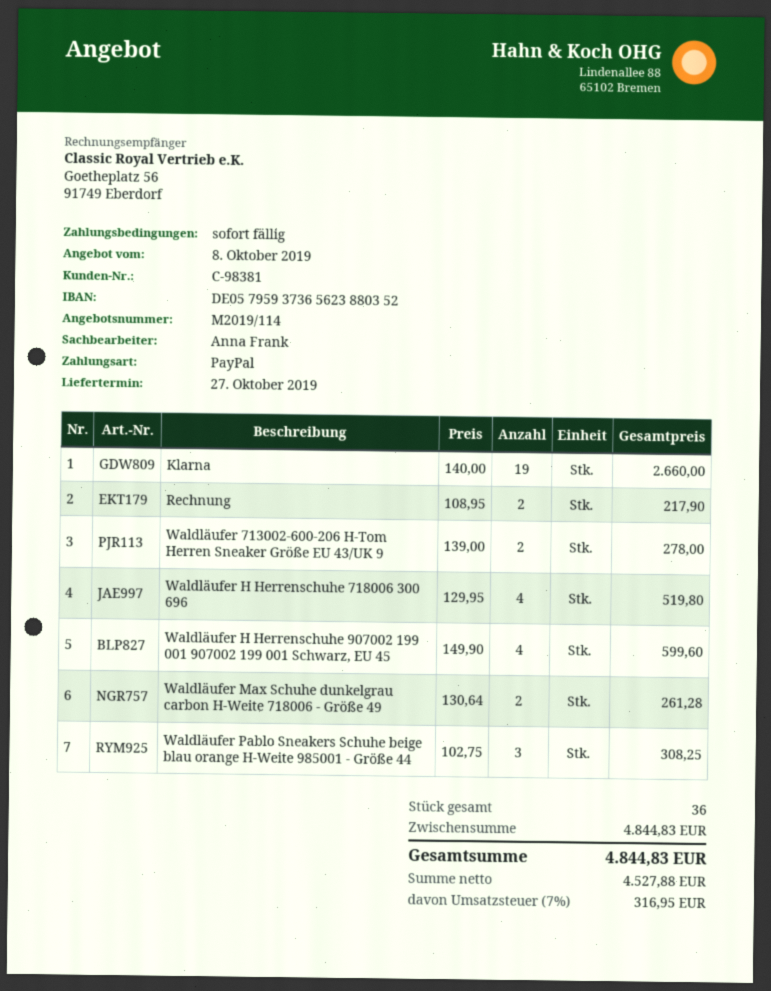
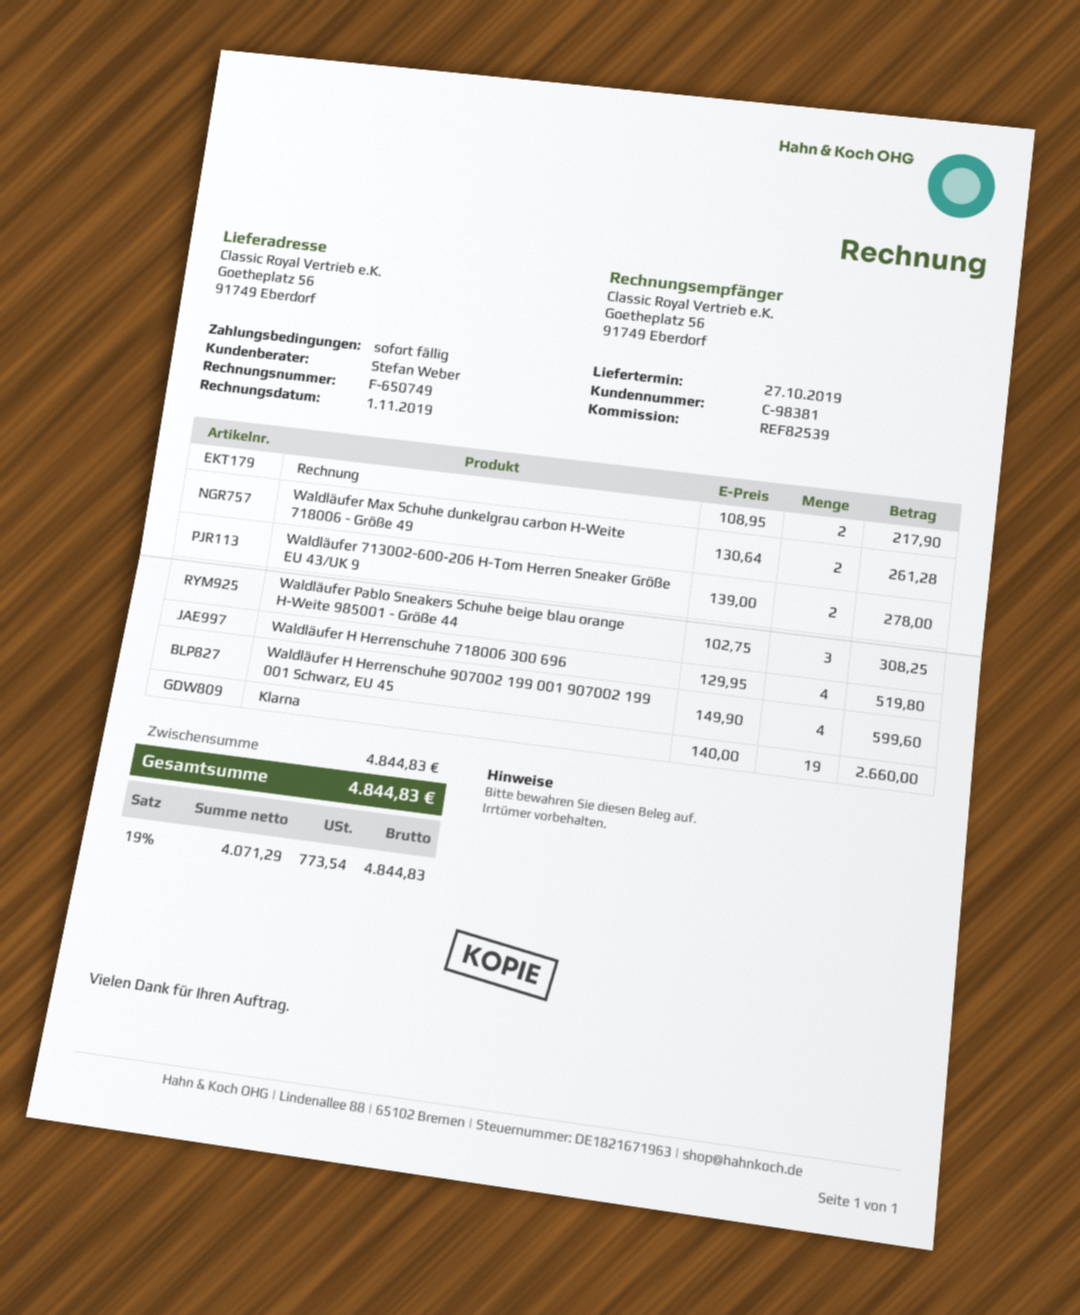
sales rep: Anna Frank -> Stefan Weber
net: 4527.88 -> 4071.29
tax: 7% = 316.95 -> 19% = 773.54

